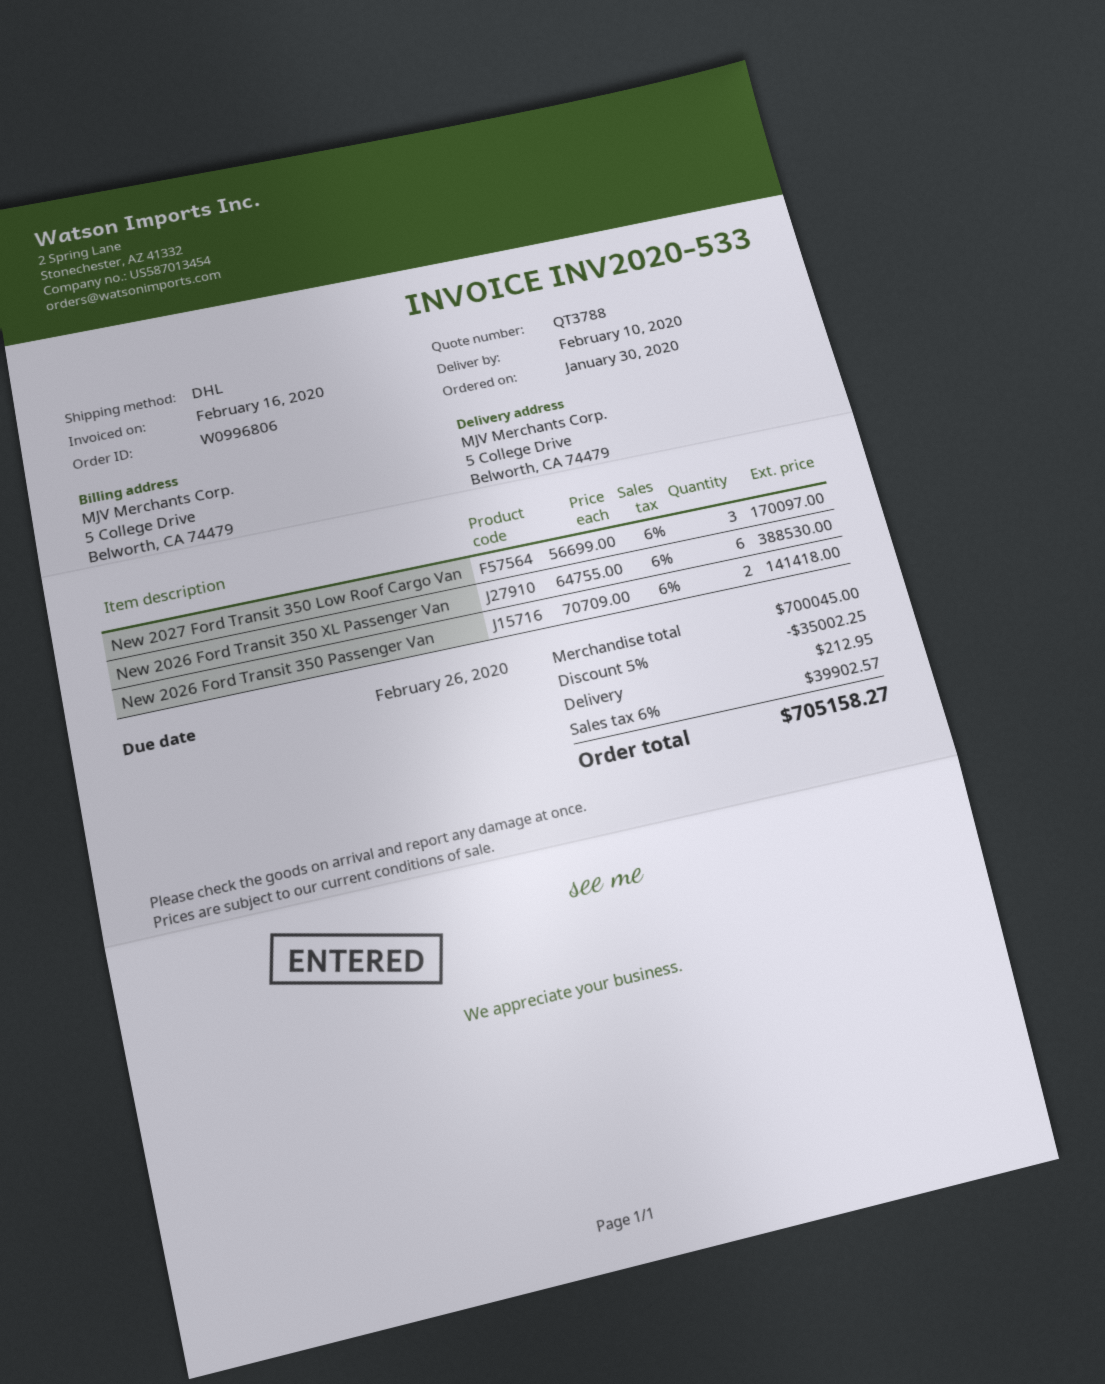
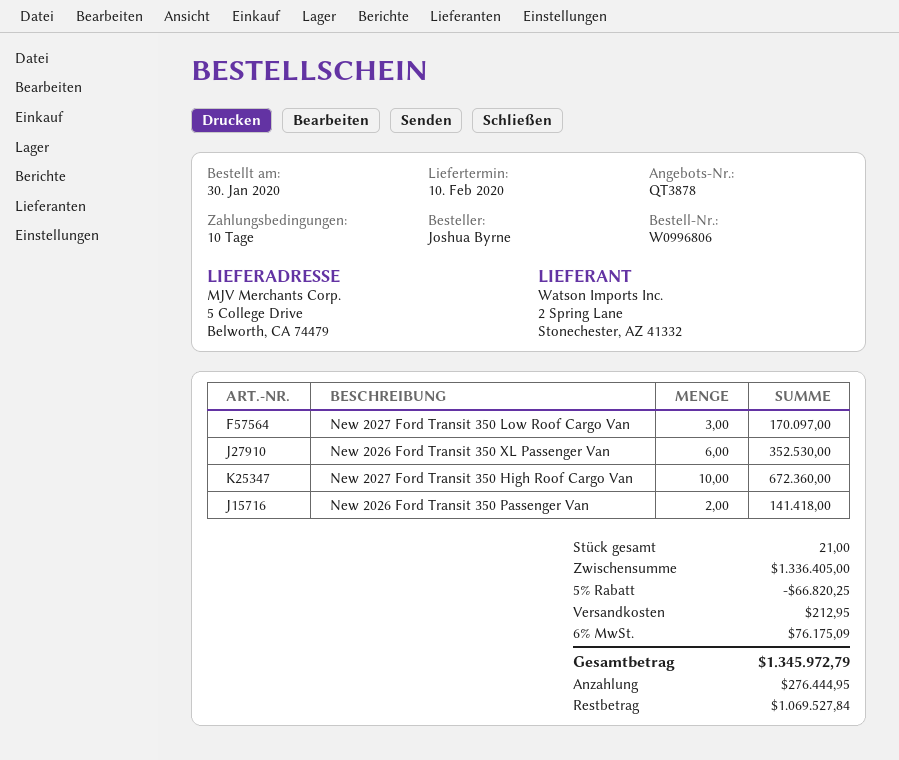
quote number: QT3788 -> QT3878
New 2026 Ford Transit 350 XL Passenger Van: 6 for 388530.00 -> 6 for 352530.00
New 2027 Ford Transit 350 High Roof Cargo Van: none -> 10 for 672360.00
subtotal: 700045.00 -> 1336405.00
discount: 5% = 35002.25 -> 5% = 66820.25
tax: 6% = 39902.57 -> 6% = 76175.09
total: 705158.27 -> 1345972.79

